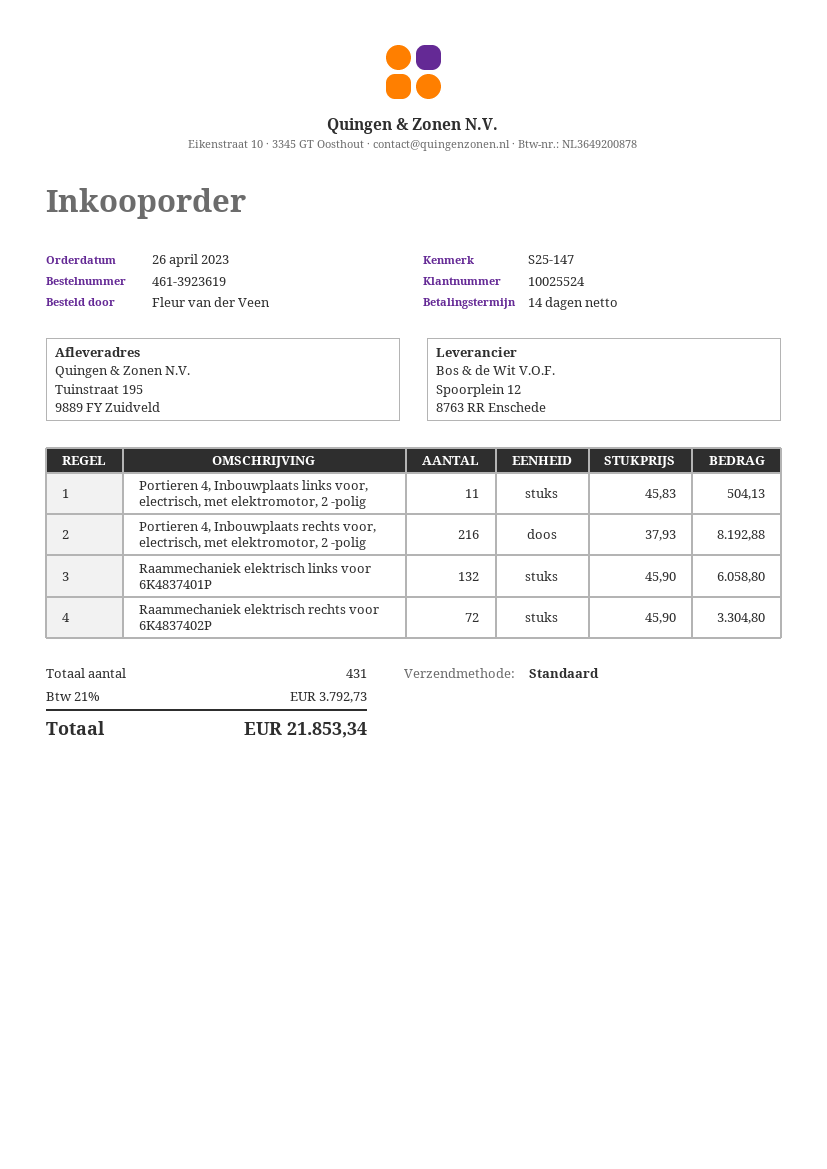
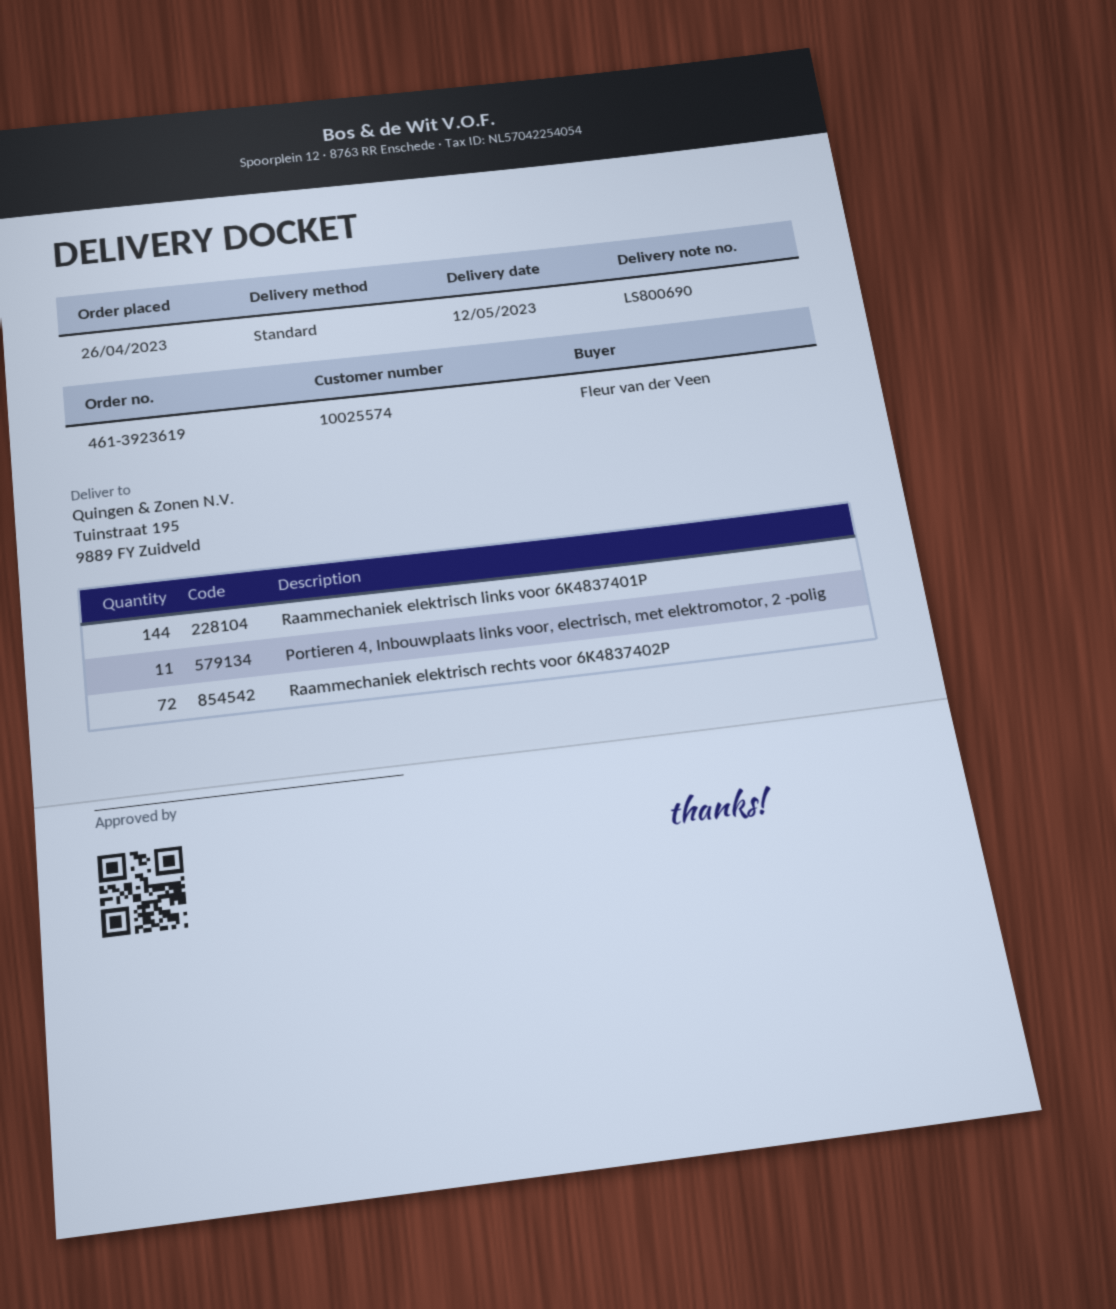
customer number: 10025524 -> 10025574
Portieren 4, Inbouwplaats rechts voor, electrisch, met elektromotor, 2 -polig: 216 -> none
Raammechaniek elektrisch links voor 6K4837401P: 132 -> 144

